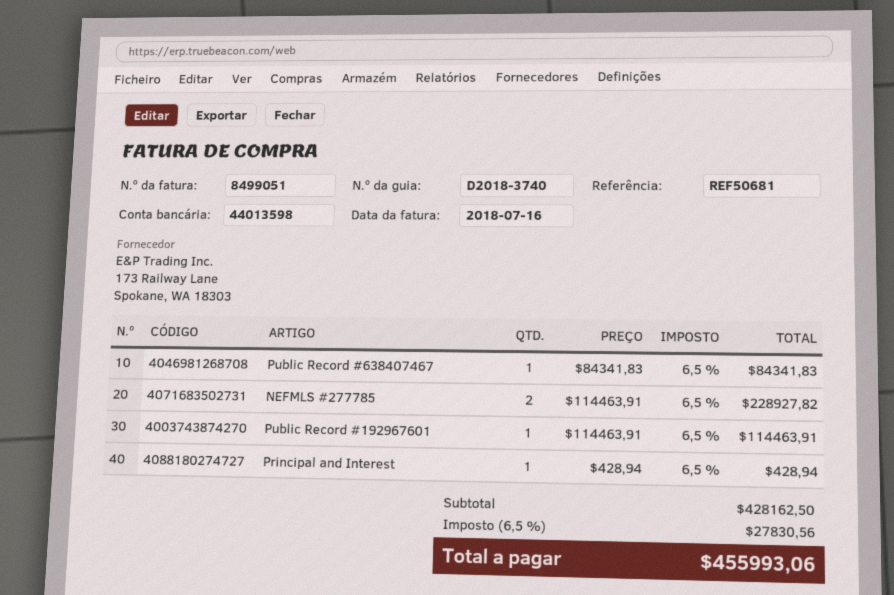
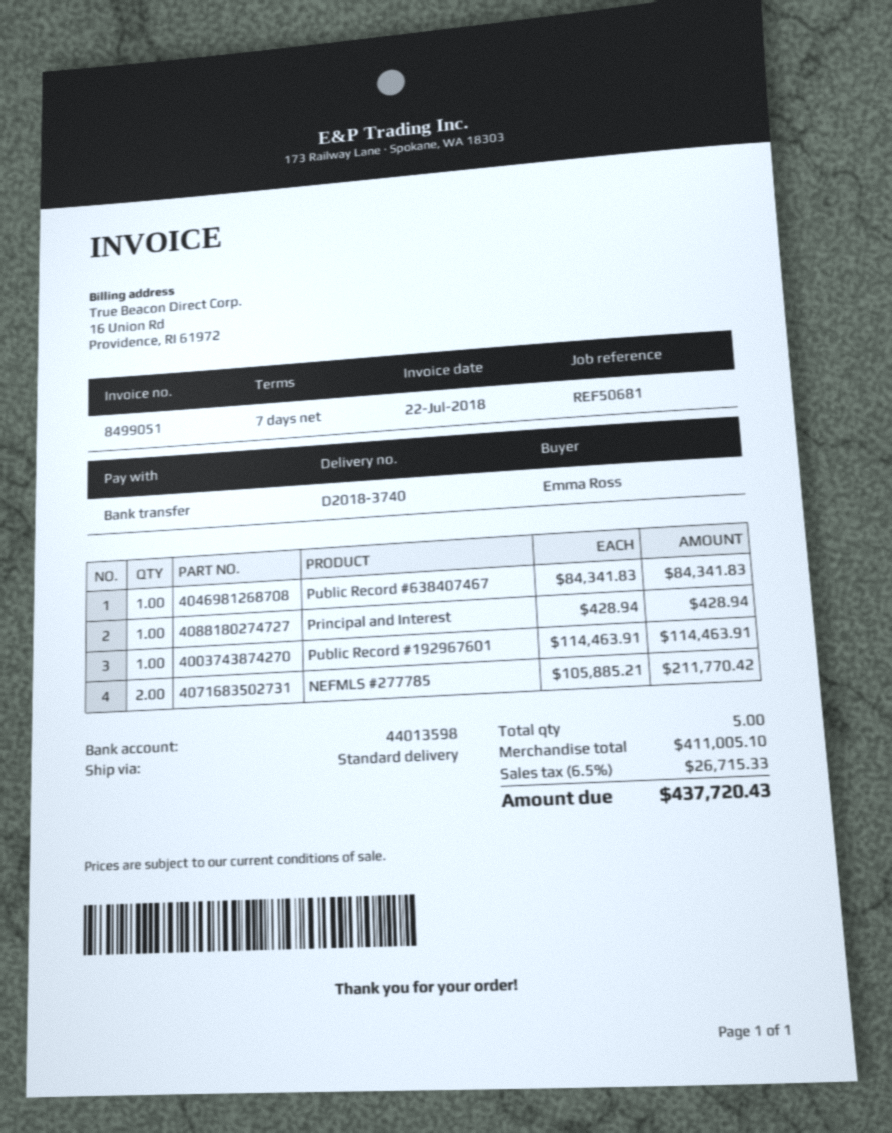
invoice date: 2018-07-16 -> 2018-07-22
NEFMLS #277785: 2 x 114463.91 = 228927.82 -> 2 x 105885.21 = 211770.42
subtotal: 428162.50 -> 411005.10
tax: 6.5% = 27830.56 -> 6.5% = 26715.33
total: 455993.06 -> 437720.43

